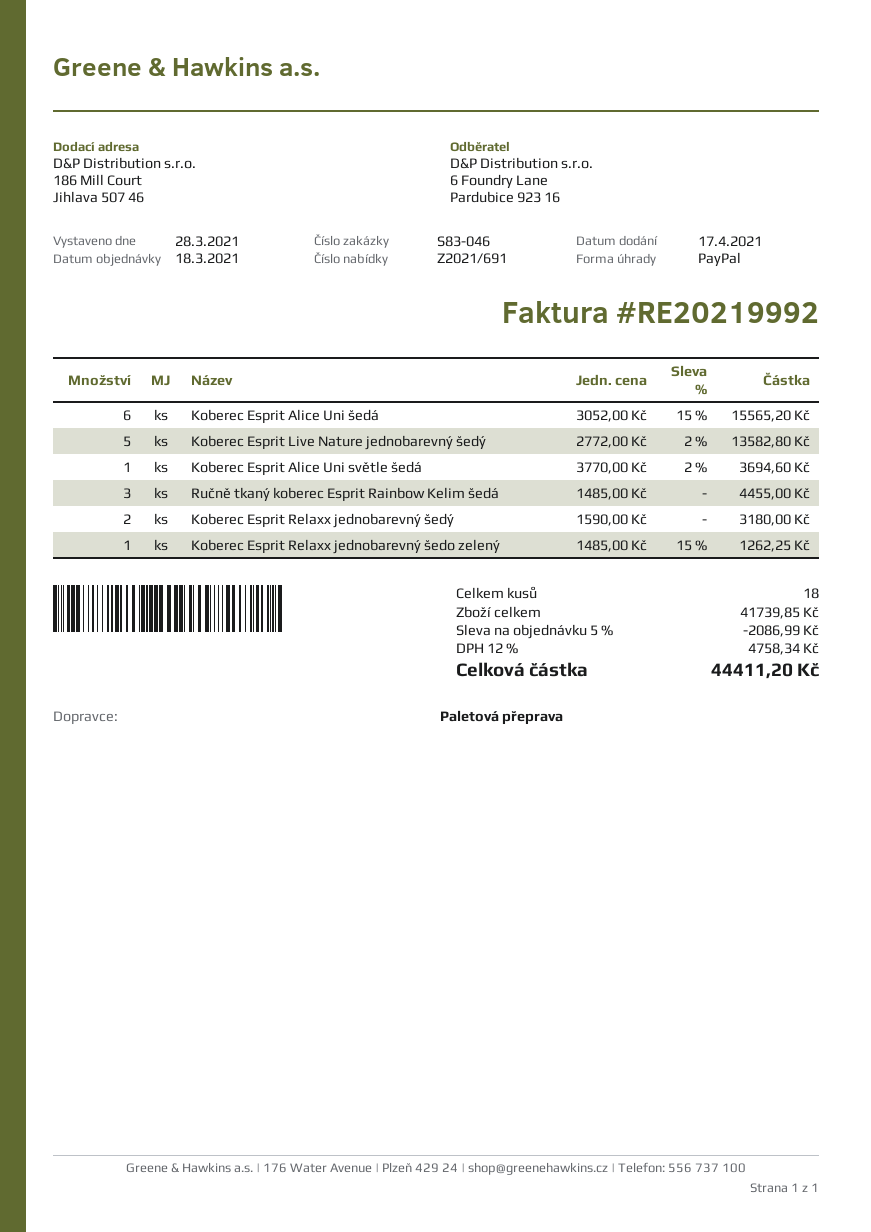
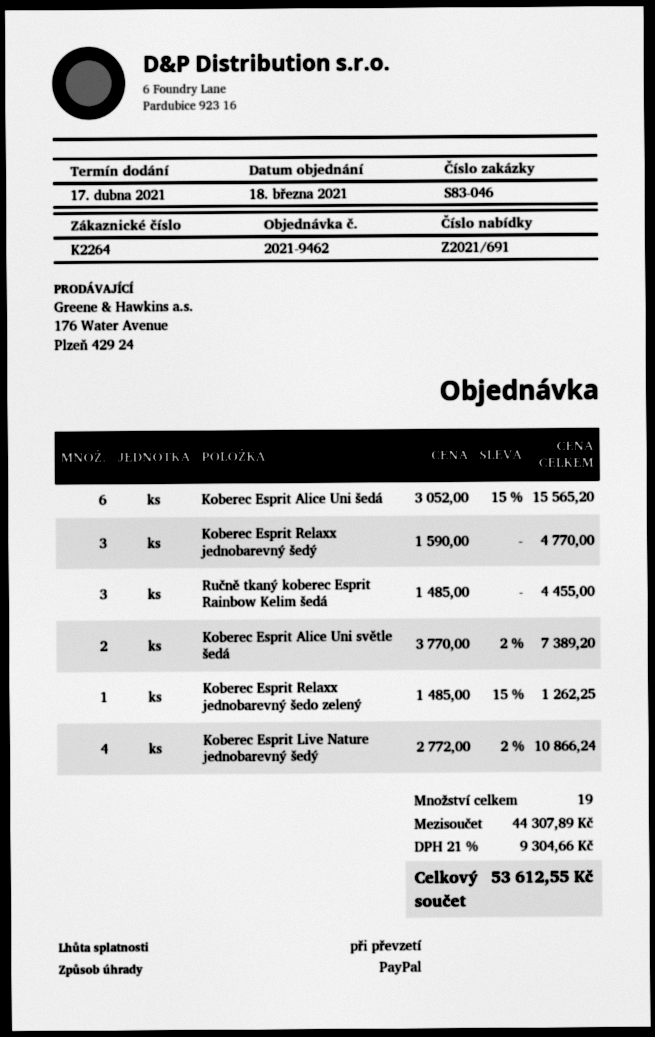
Koberec Esprit Live Nature jednobarevný šedý: 5 x 2772.00 - 2% = 13582.80 -> 4 x 2772.00 - 2% = 10866.24
Koberec Esprit Alice Uni světle šedá: 1 x 3770.00 - 2% = 3694.60 -> 2 x 3770.00 - 2% = 7389.20
Koberec Esprit Relaxx jednobarevný šedý: 2 x 1590.00 = 3180.00 -> 3 x 1590.00 = 4770.00
total quantity: 18 -> 19
subtotal: 41739.85 -> 44307.89
discount: 5% = 2086.99 -> none
tax: 12% = 4758.34 -> 21% = 9304.66
total: 44411.20 -> 53612.55

